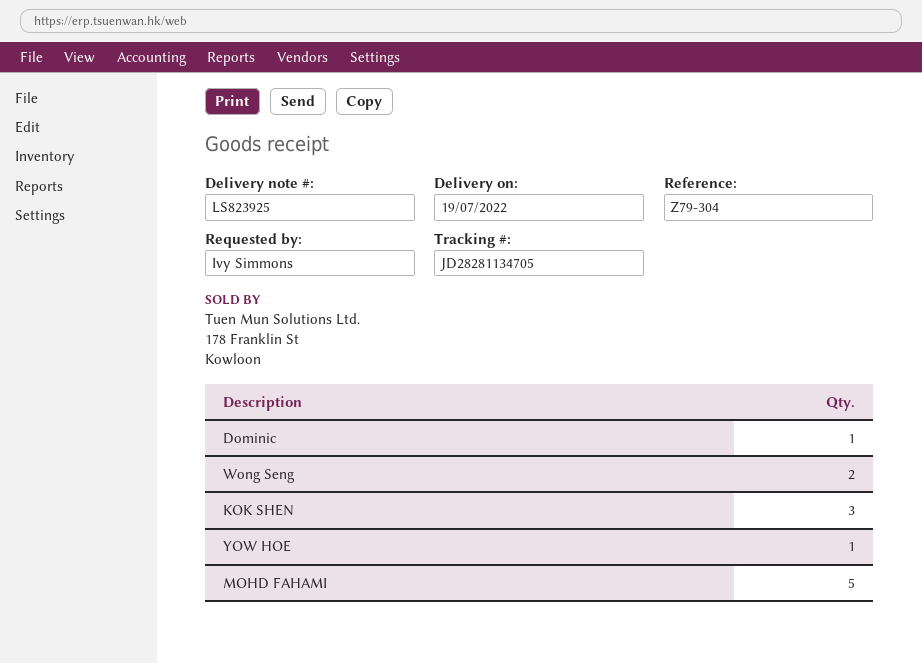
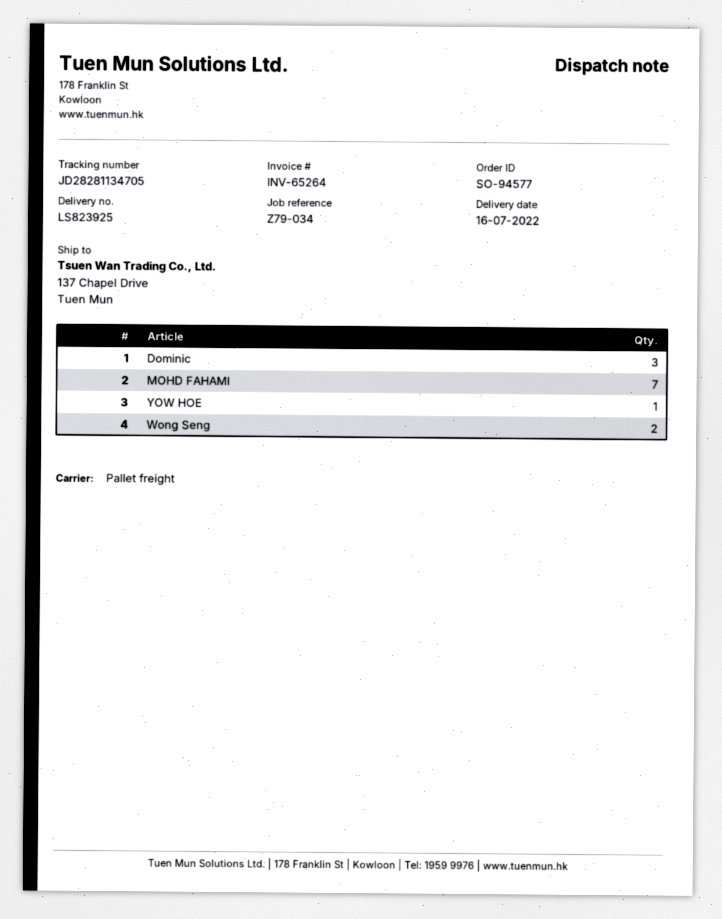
delivery date: 2022-07-19 -> 2022-07-16
reference: Z79-304 -> Z79-034
Dominic: 1 -> 3
KOK SHEN: 3 -> none
MOHD FAHAMI: 5 -> 7

